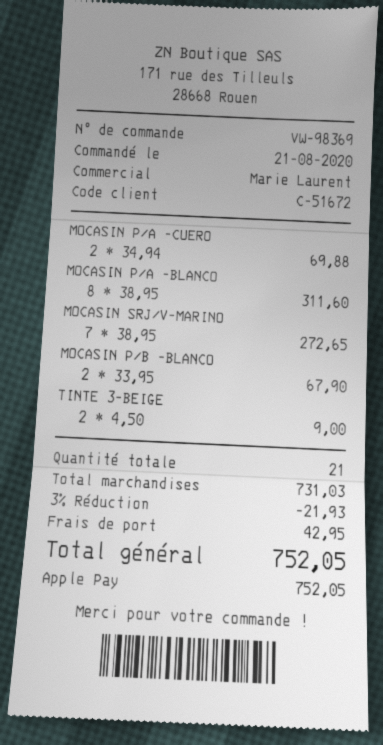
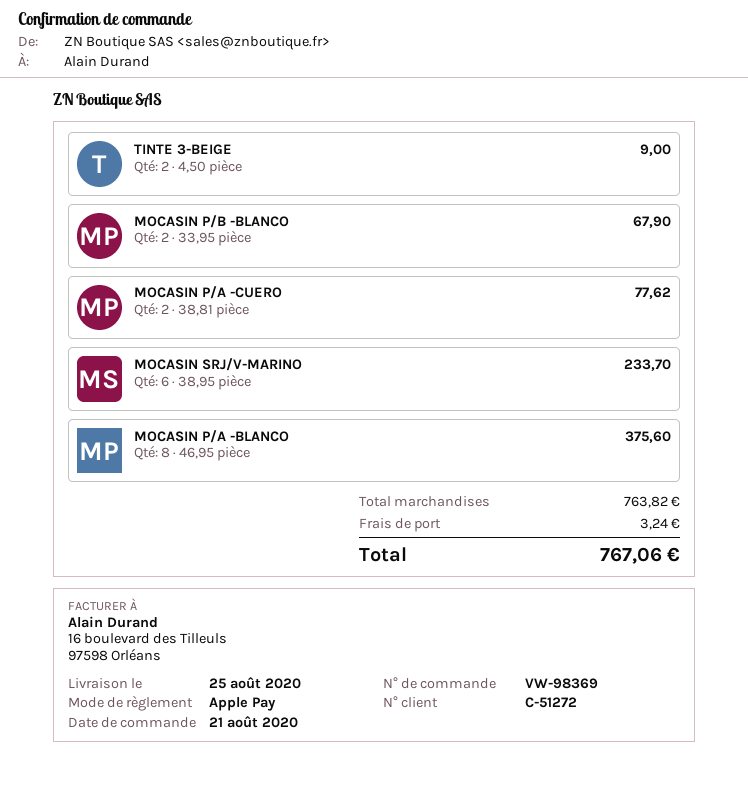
customer number: C-51672 -> C-51272
MOCASIN P/A -CUERO: 2 x 34.94 = 69.88 -> 2 x 38.81 = 77.62
MOCASIN P/A -BLANCO: 8 x 38.95 = 311.60 -> 8 x 46.95 = 375.60
MOCASIN SRJ/V-MARINO: 7 x 38.95 = 272.65 -> 6 x 38.95 = 233.70
subtotal: 731.03 -> 763.82
discount: 3% = 21.93 -> none
shipping: 42.95 -> 3.24
total: 752.05 -> 767.06

